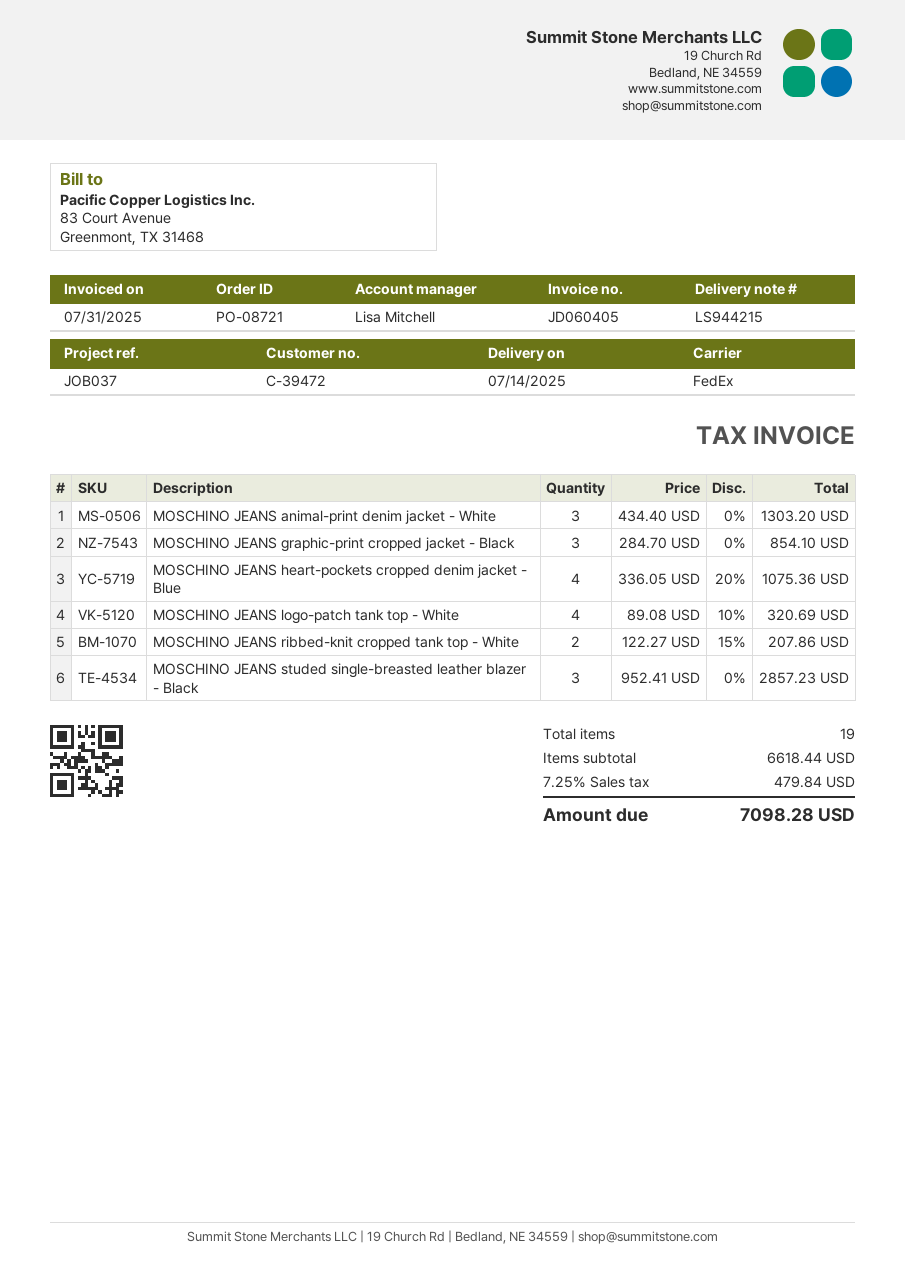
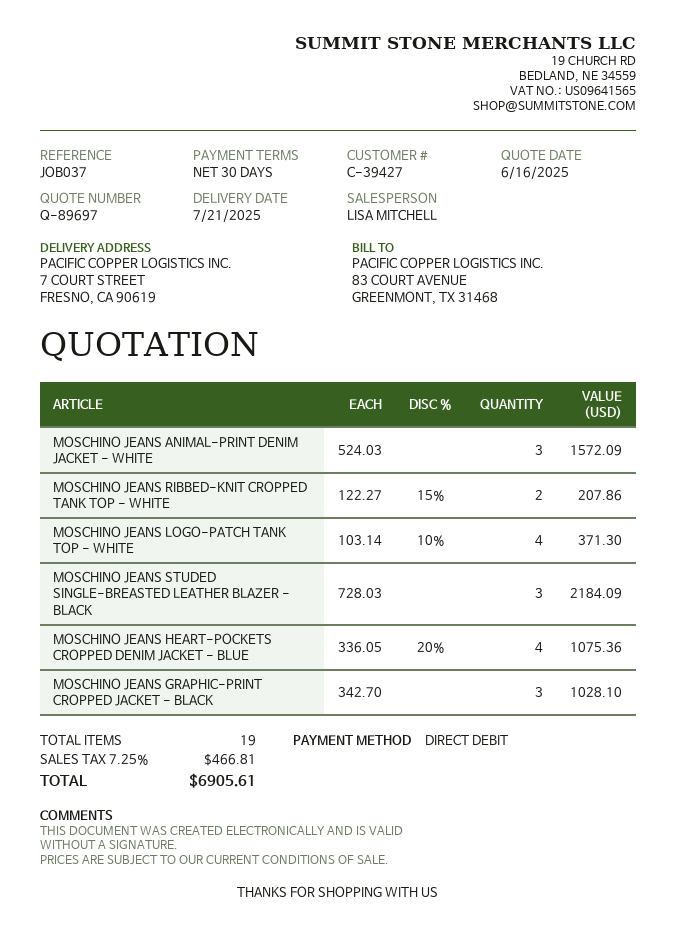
delivery date: 2025-07-14 -> 2025-07-21
customer number: C-39472 -> C-39427
MOSCHINO JEANS animal-print denim jacket - White: 3 x 434.40 = 1303.20 -> 3 x 524.03 = 1572.09
MOSCHINO JEANS graphic-print cropped jacket - Black: 3 x 284.70 = 854.10 -> 3 x 342.70 = 1028.10
MOSCHINO JEANS logo-patch tank top - White: 4 x 89.08 - 10% = 320.69 -> 4 x 103.14 - 10% = 371.30
MOSCHINO JEANS studed single-breasted leather blazer - Black: 3 x 952.41 = 2857.23 -> 3 x 728.03 = 2184.09
tax: 7.25% = 479.84 -> 7.25% = 466.81
total: 7098.28 -> 6905.61

